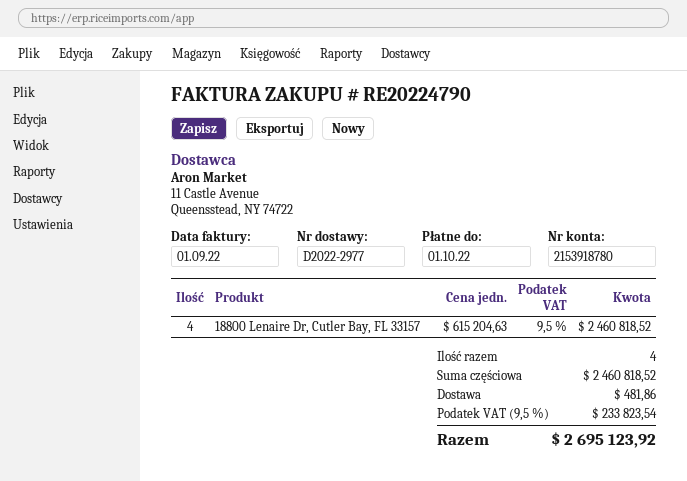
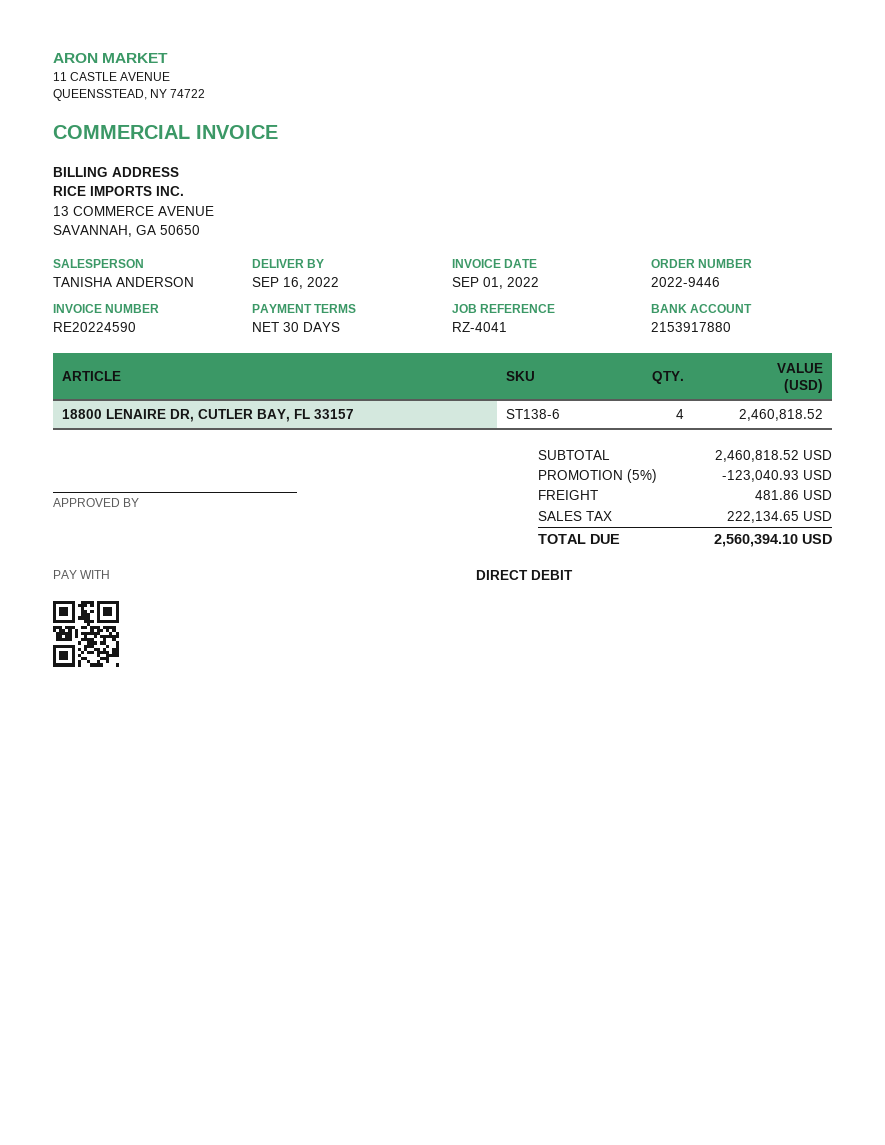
invoice number: RE20224790 -> RE20224590
bank account: 2153918780 -> 2153917880
discount: none -> 5% = 123040.93
tax: 233823.54 -> 222134.65
total: 2695123.92 -> 2560394.10

